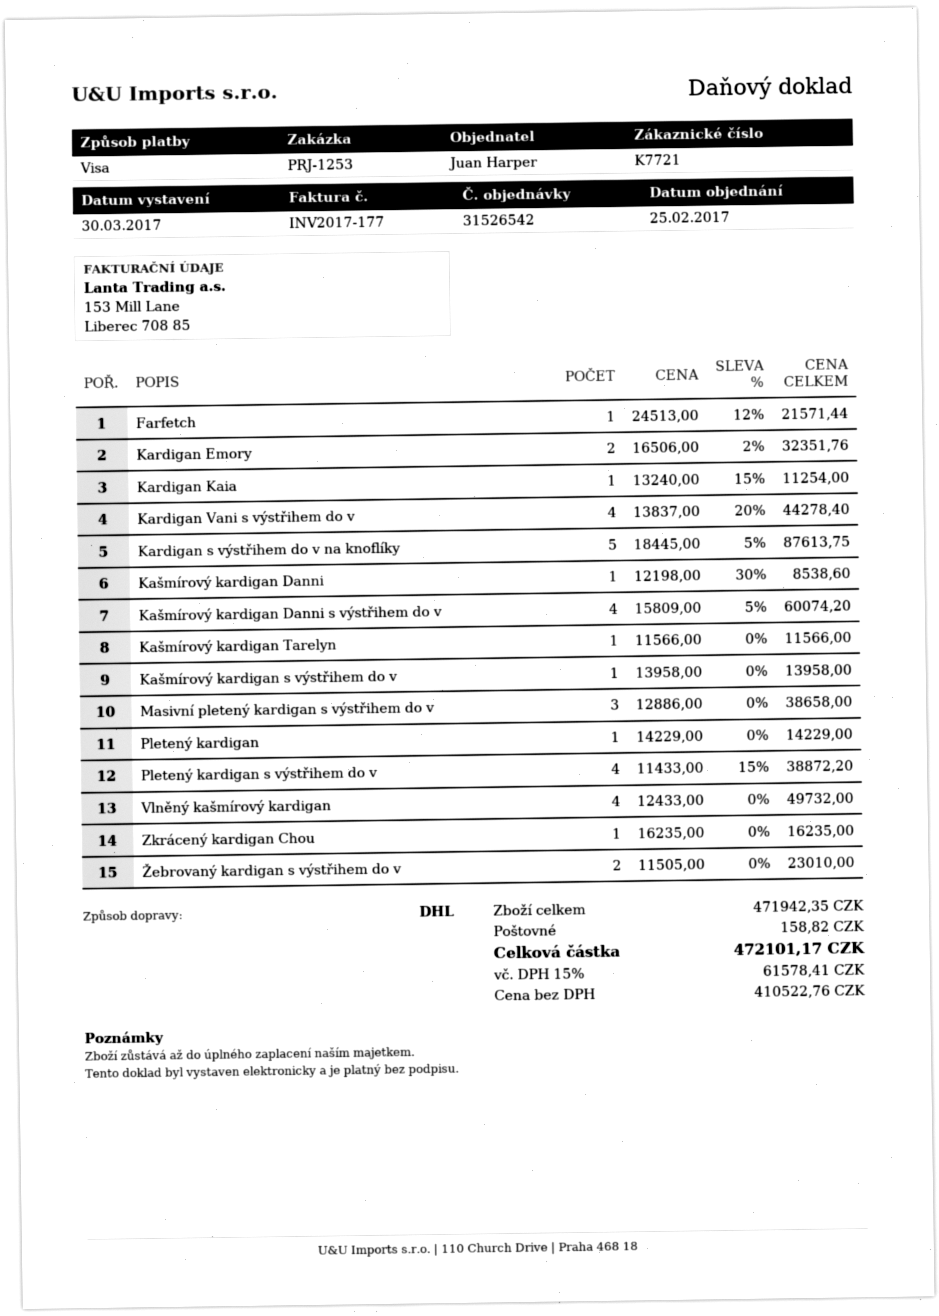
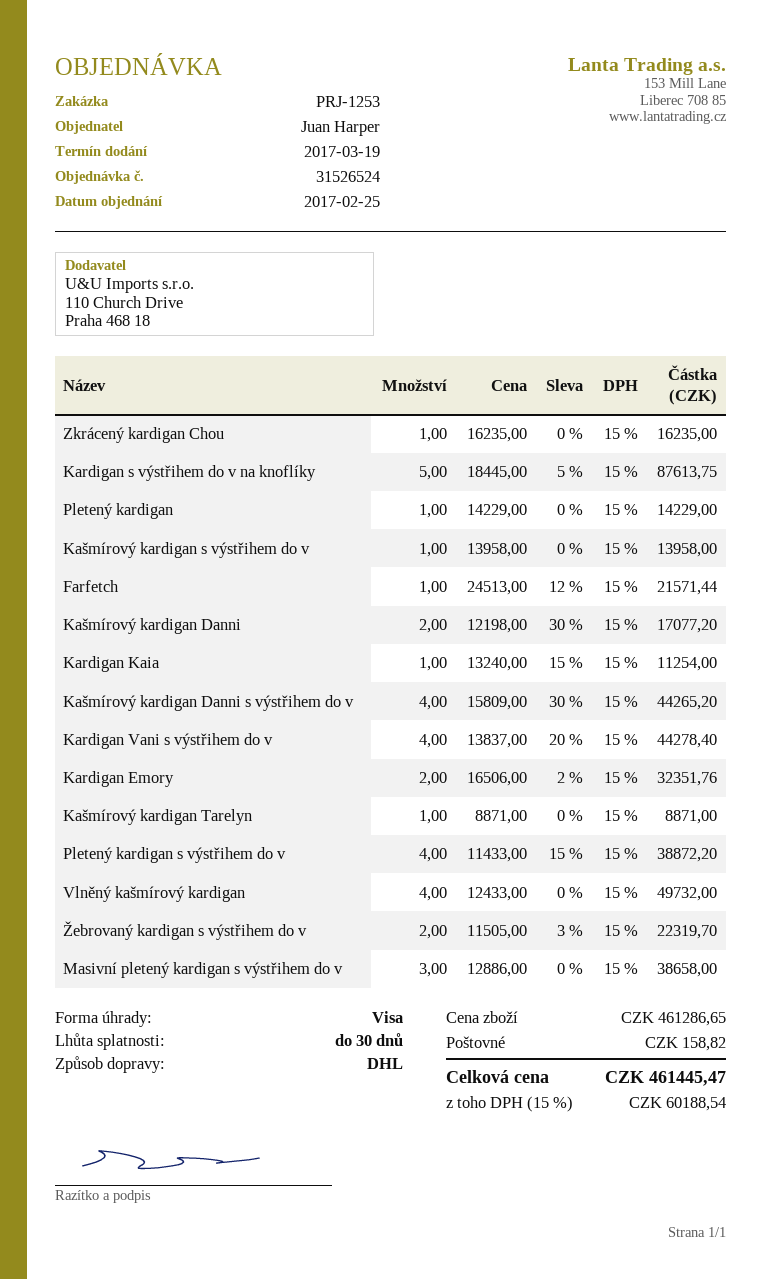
order number: 31526542 -> 31526524
Kašmírový kardigan Danni: 1 x 12198.00 - 30% = 8538.60 -> 2 x 12198.00 - 30% = 17077.20
Kašmírový kardigan Danni s výstřihem do v: 4 x 15809.00 - 5% = 60074.20 -> 4 x 15809.00 - 30% = 44265.20
Kašmírový kardigan Tarelyn: 1 x 11566.00 = 11566.00 -> 1 x 8871.00 = 8871.00
Žebrovaný kardigan s výstřihem do v: 2 x 11505.00 = 23010.00 -> 2 x 11505.00 - 3% = 22319.70
subtotal: 471942.35 -> 461286.65
tax: 15% = 61578.41 -> 15% = 60188.54
total: 472101.17 -> 461445.47

